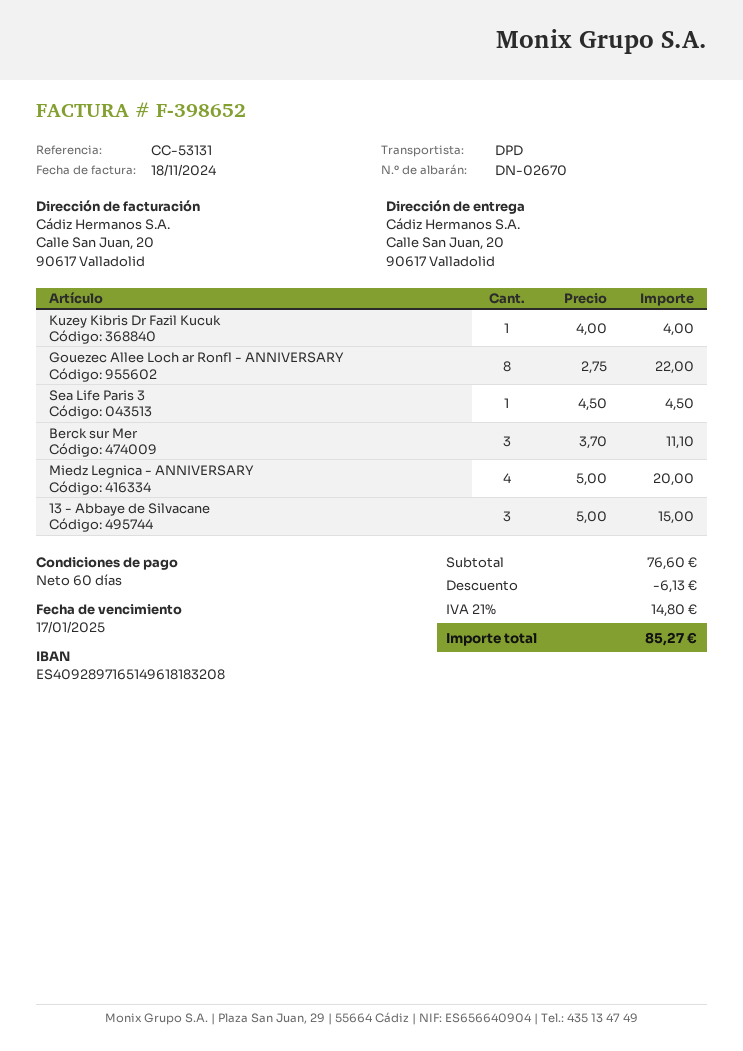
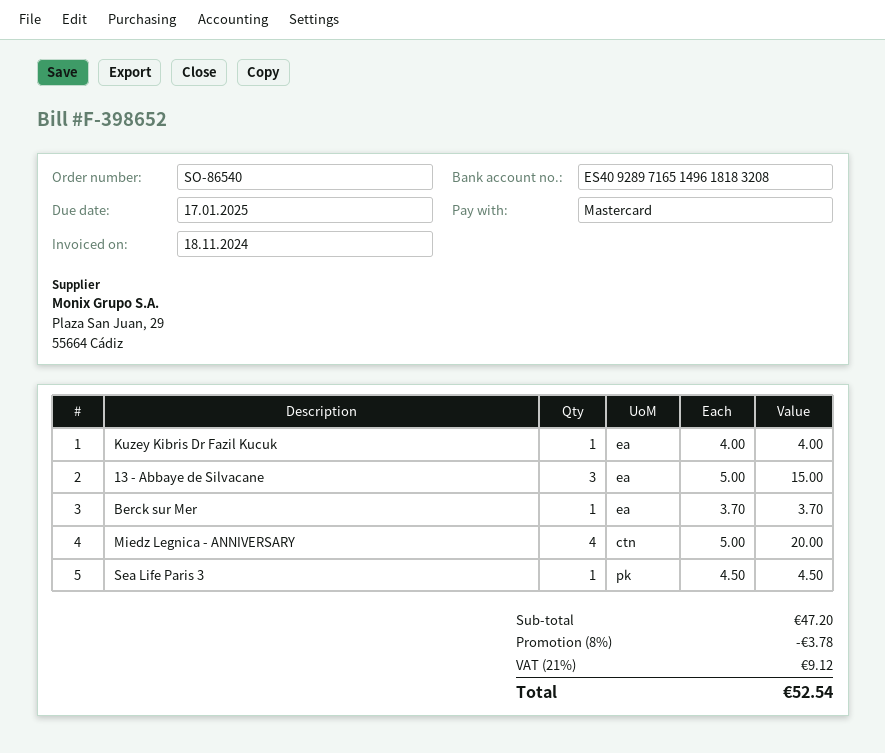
Gouezec Allee Loch ar Ronfl - ANNIVERSARY: 8 x 2.75 = 22.00 -> none
Berck sur Mer: 3 x 3.70 = 11.10 -> 1 x 3.70 = 3.70
subtotal: 76.60 -> 47.20
discount: 6.13 -> 3.78
tax: 21% = 14.80 -> 21% = 9.12
total: 85.27 -> 52.54

